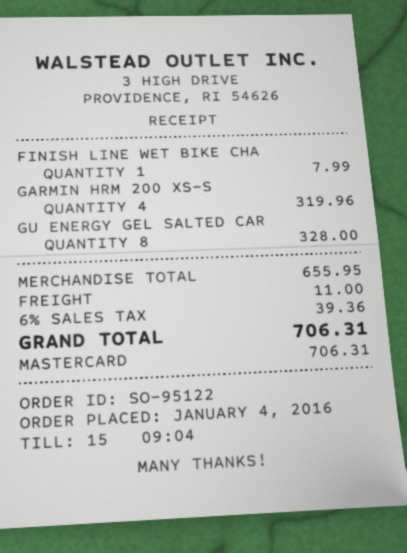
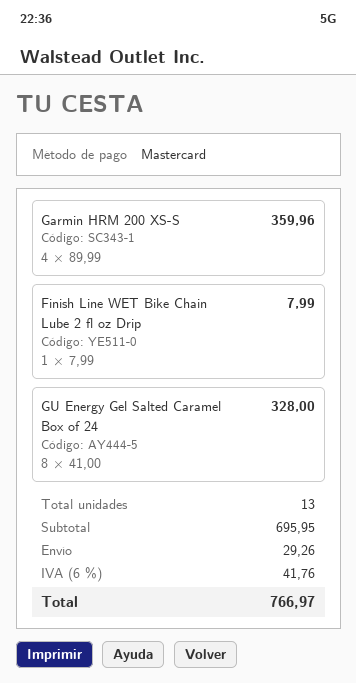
GARMIN HRM 200 XS-S: 4 for 319.96 -> 4 for 359.96
subtotal: 655.95 -> 695.95
shipping: 11.00 -> 29.26
tax: 6% = 39.36 -> 6% = 41.76
total: 706.31 -> 766.97

